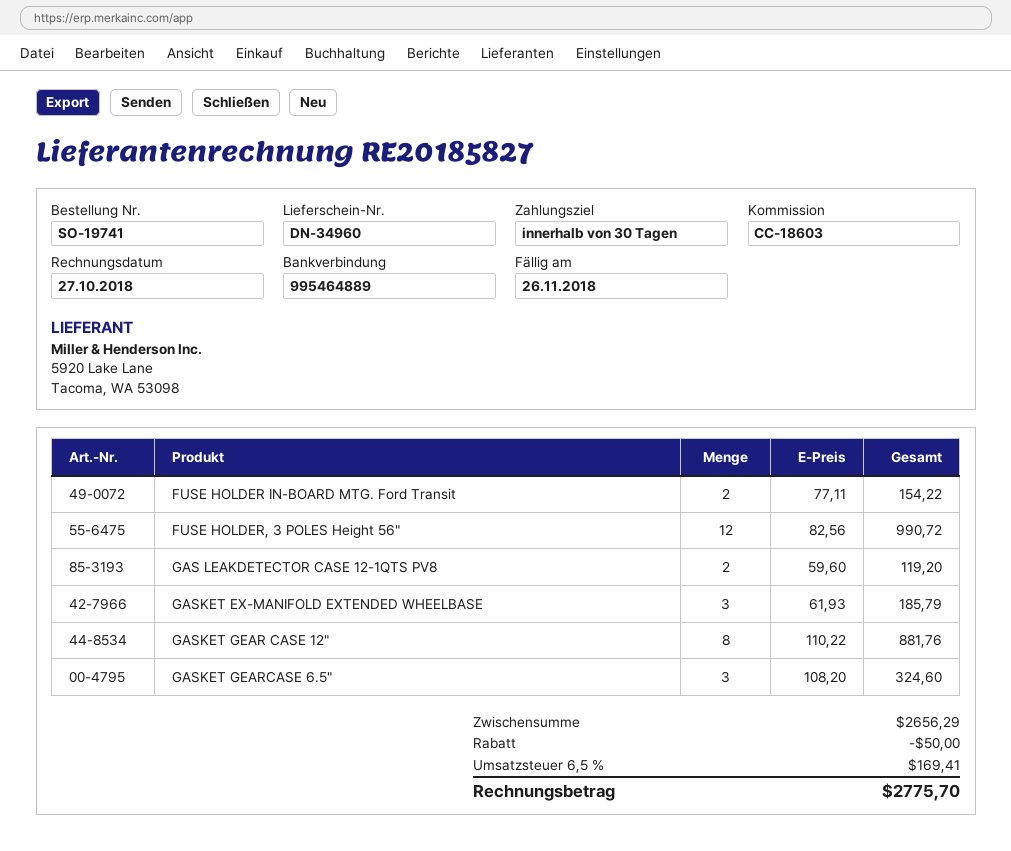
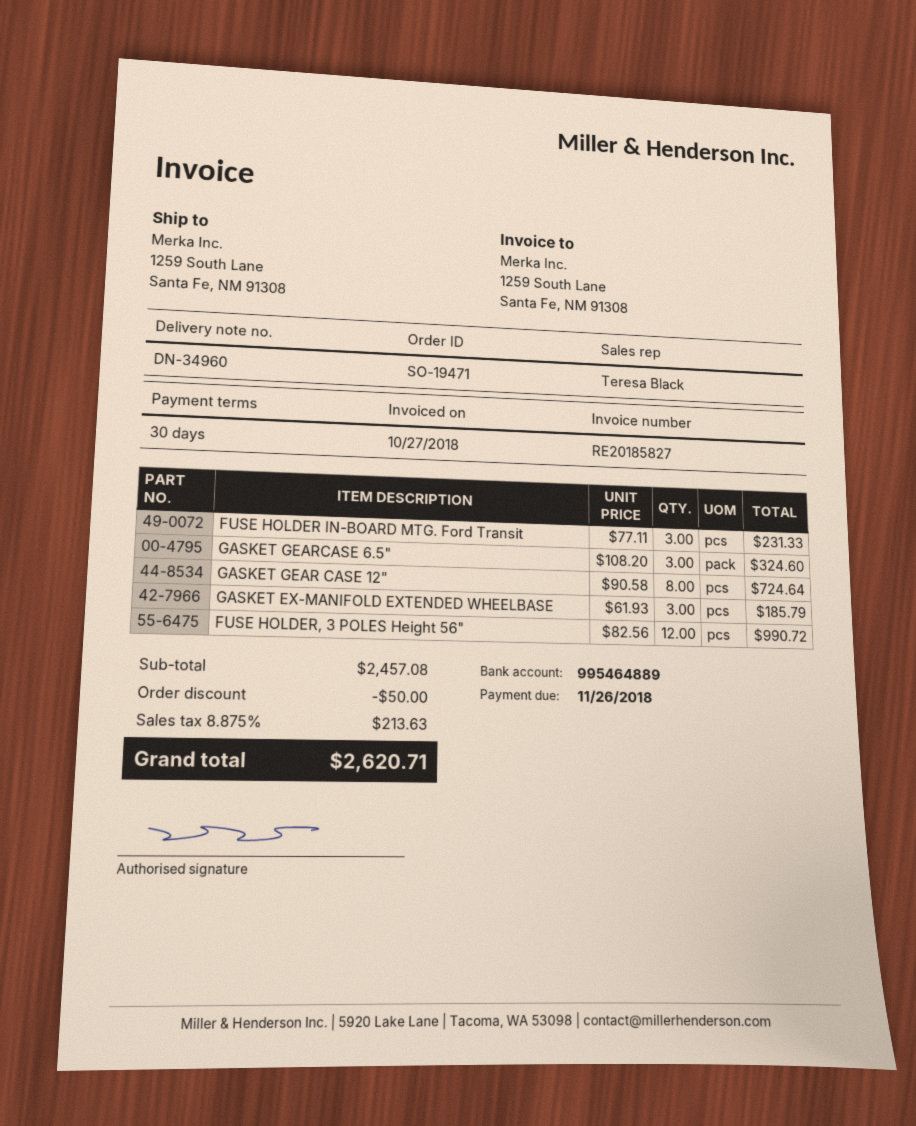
order number: SO-19741 -> SO-19471
FUSE HOLDER IN-BOARD MTG. Ford Transit: 2 x 77.11 = 154.22 -> 3 x 77.11 = 231.33
GAS LEAKDETECTOR CASE 12-1QTS PV8: 2 x 59.60 = 119.20 -> none
GASKET GEAR CASE 12": 8 x 110.22 = 881.76 -> 8 x 90.58 = 724.64
subtotal: 2656.29 -> 2457.08
tax: 6.5% = 169.41 -> 8.875% = 213.63
total: 2775.70 -> 2620.71

